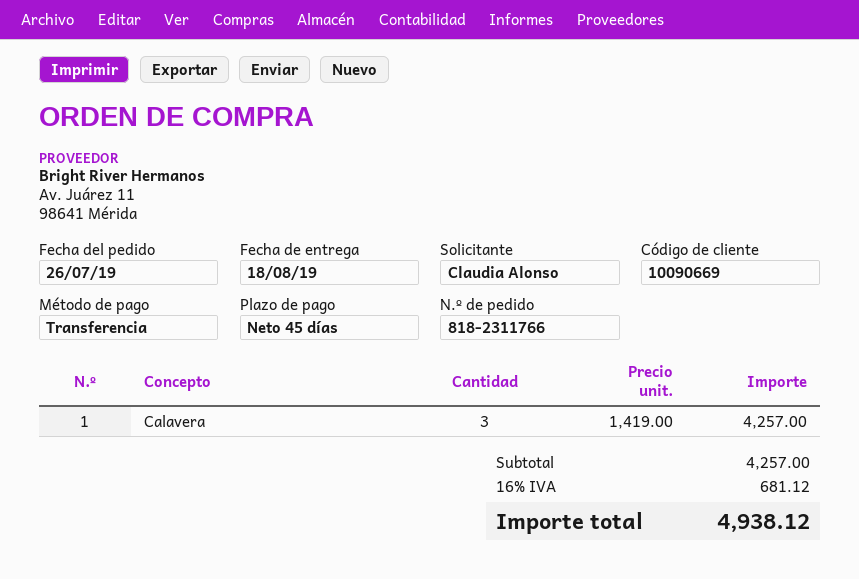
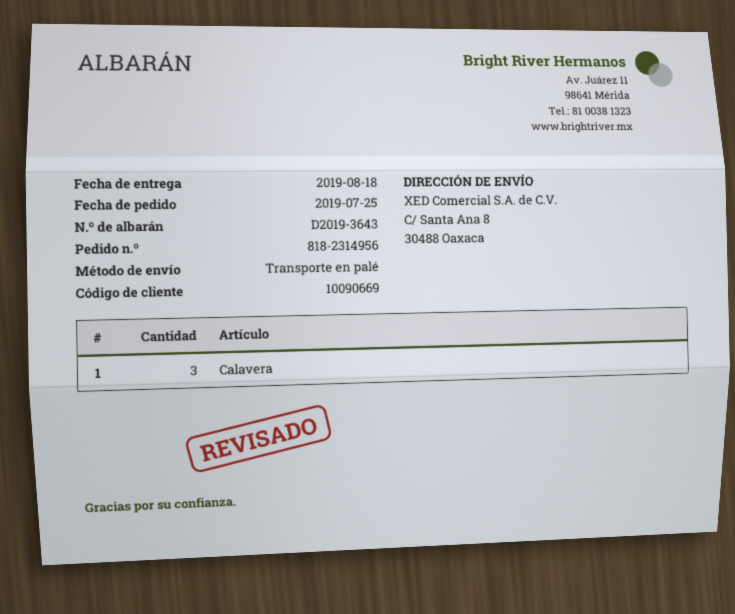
order number: 818-2311766 -> 818-2314956
order date: 2019-07-26 -> 2019-07-25

